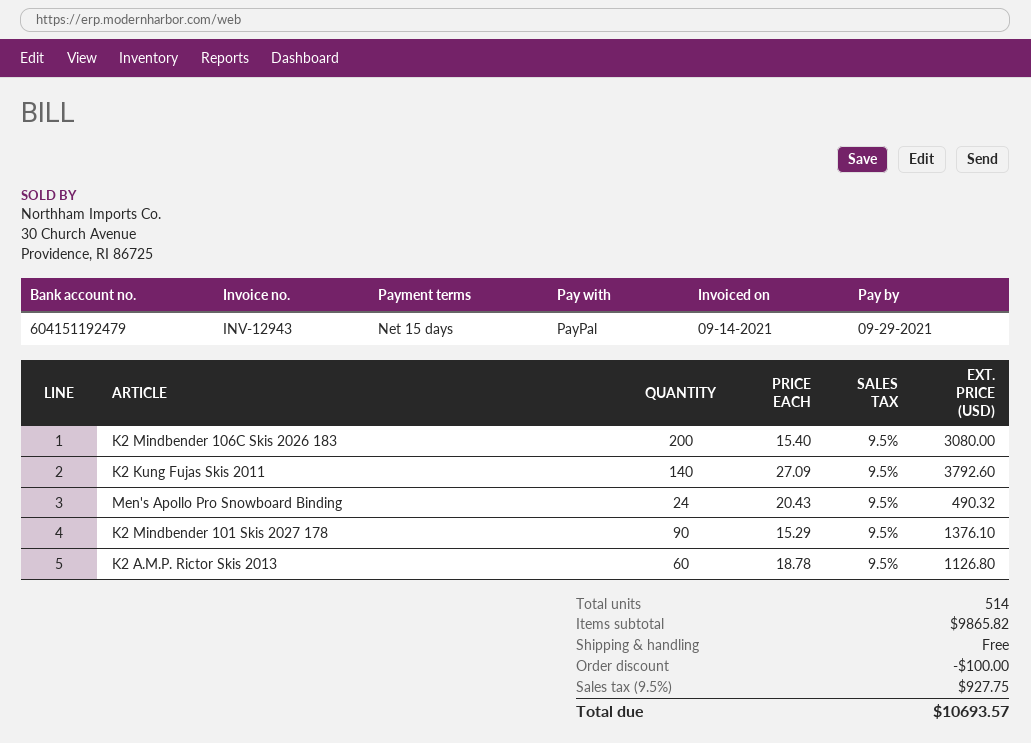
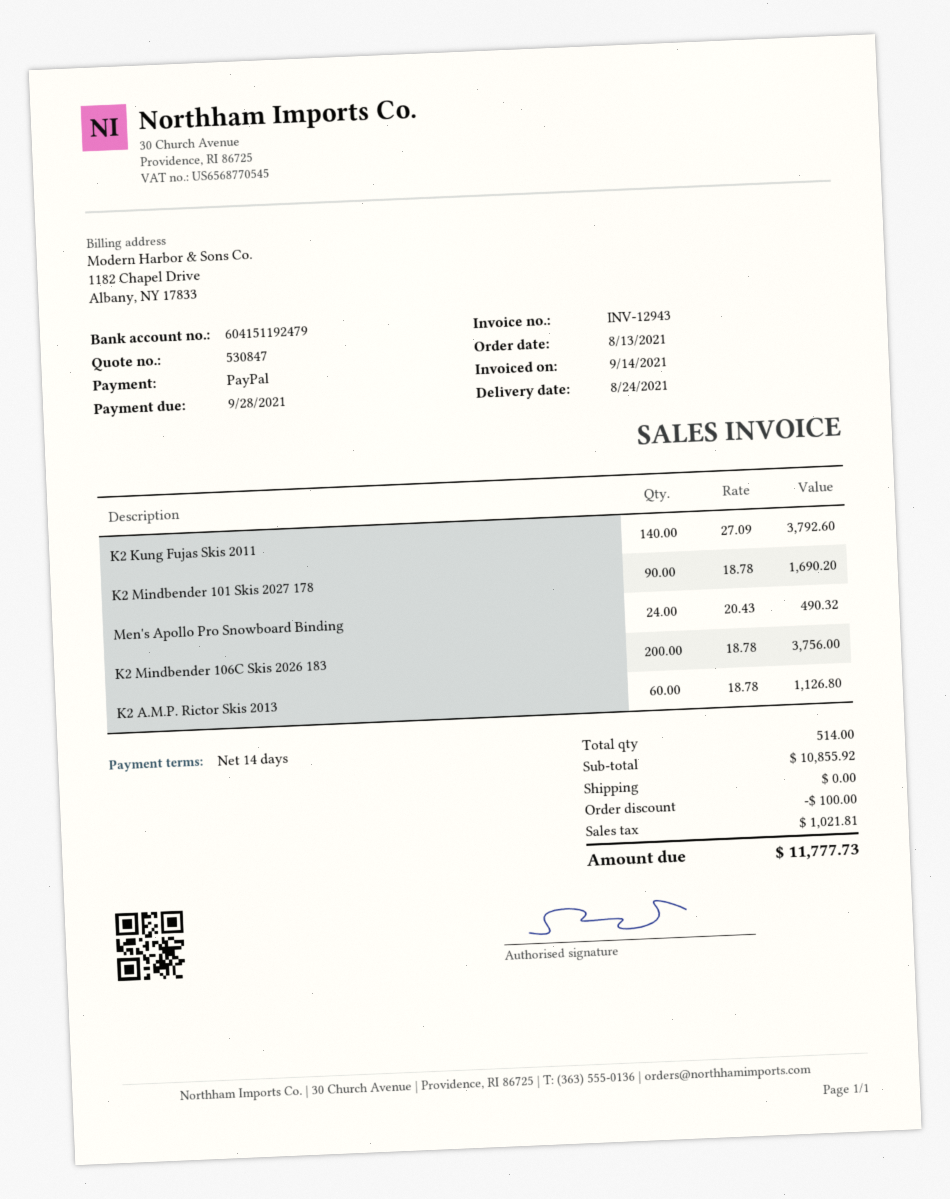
payment terms: 15 days -> 14 days
due date: 2021-09-29 -> 2021-09-28
K2 Mindbender 106C Skis 2026 183: 200 x 15.40 = 3080.00 -> 200 x 18.78 = 3756.00
K2 Mindbender 101 Skis 2027 178: 90 x 15.29 = 1376.10 -> 90 x 18.78 = 1690.20
subtotal: 9865.82 -> 10855.92
tax: 927.75 -> 1021.81
total: 10693.57 -> 11777.73

